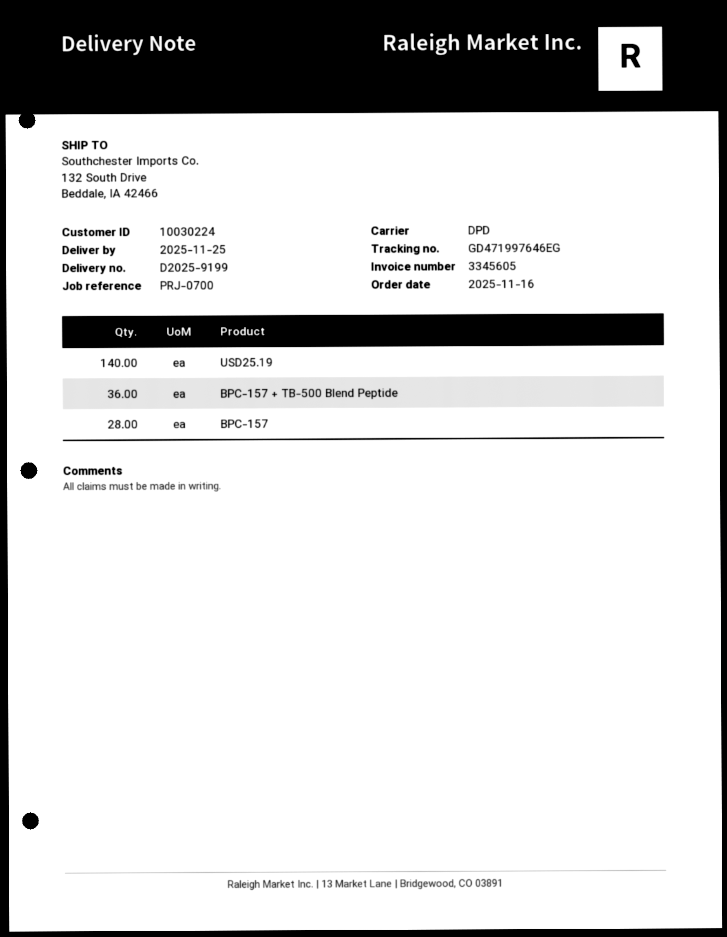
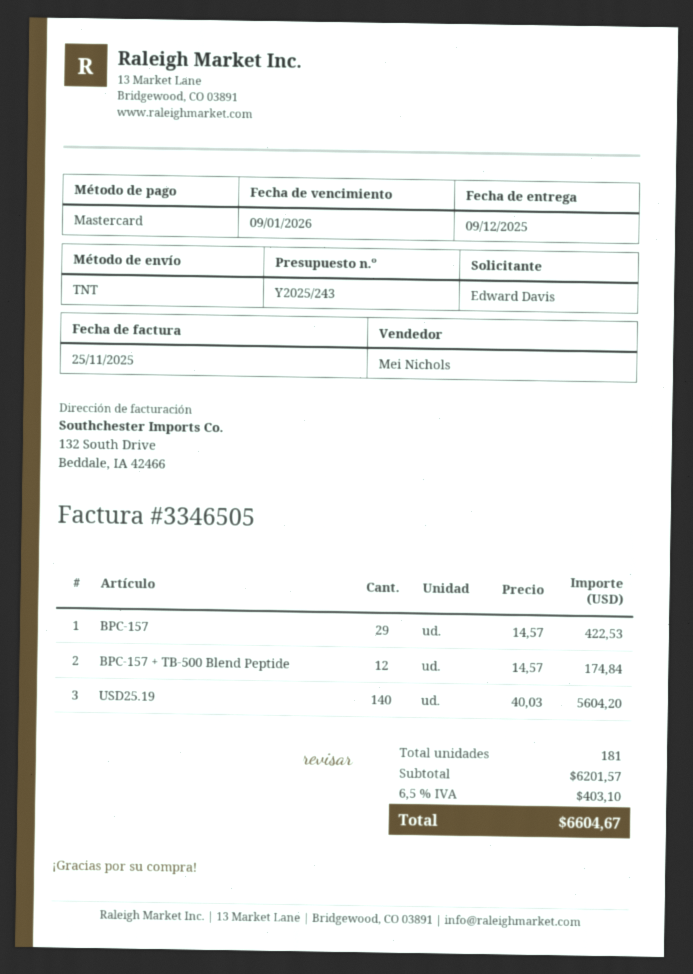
delivery date: 2025-11-25 -> 2025-12-09
invoice number: 3345605 -> 3346505
shipping method: DPD -> TNT
BPC-157 + TB-500 Blend Peptide: 36 -> 12
BPC-157: 28 -> 29

